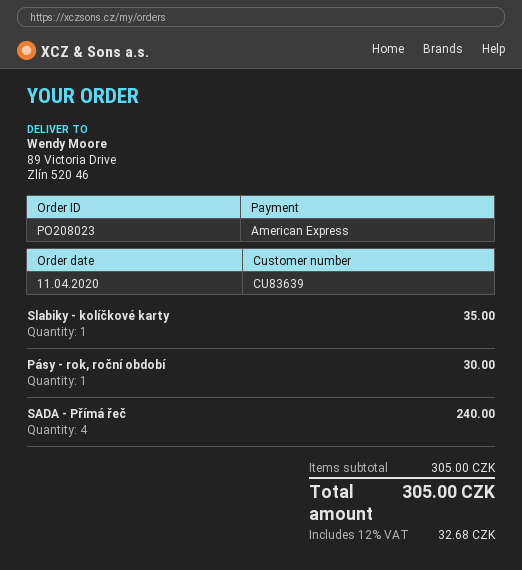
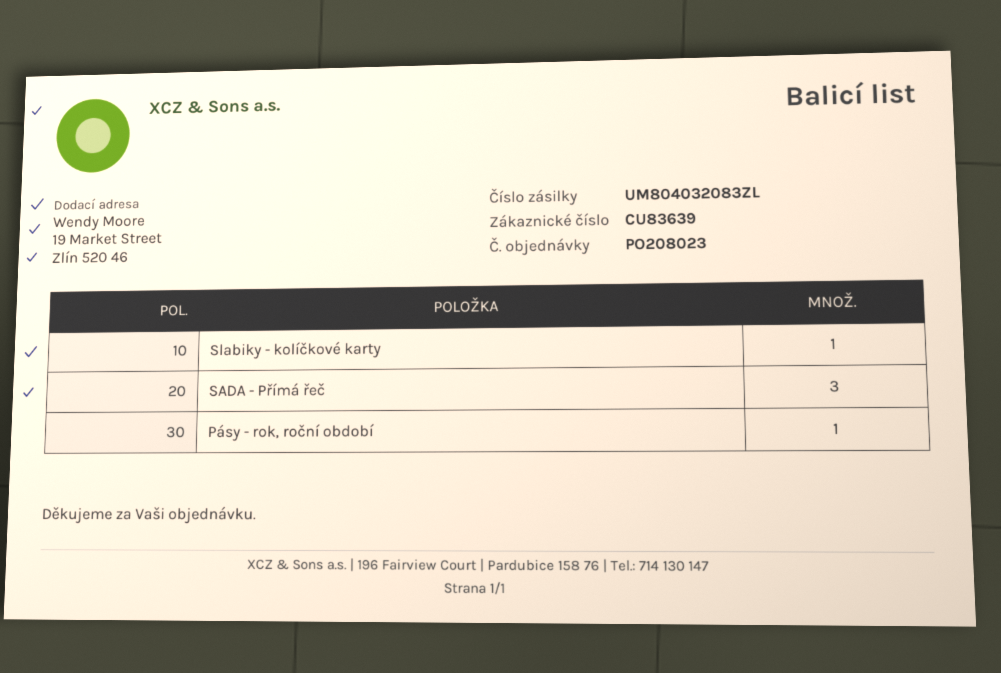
ship to: 89 Victoria Drive, Zlín 520 46 -> 19 Market Street, Zlín 520 46
SADA - Přímá řeč: 4 -> 3

